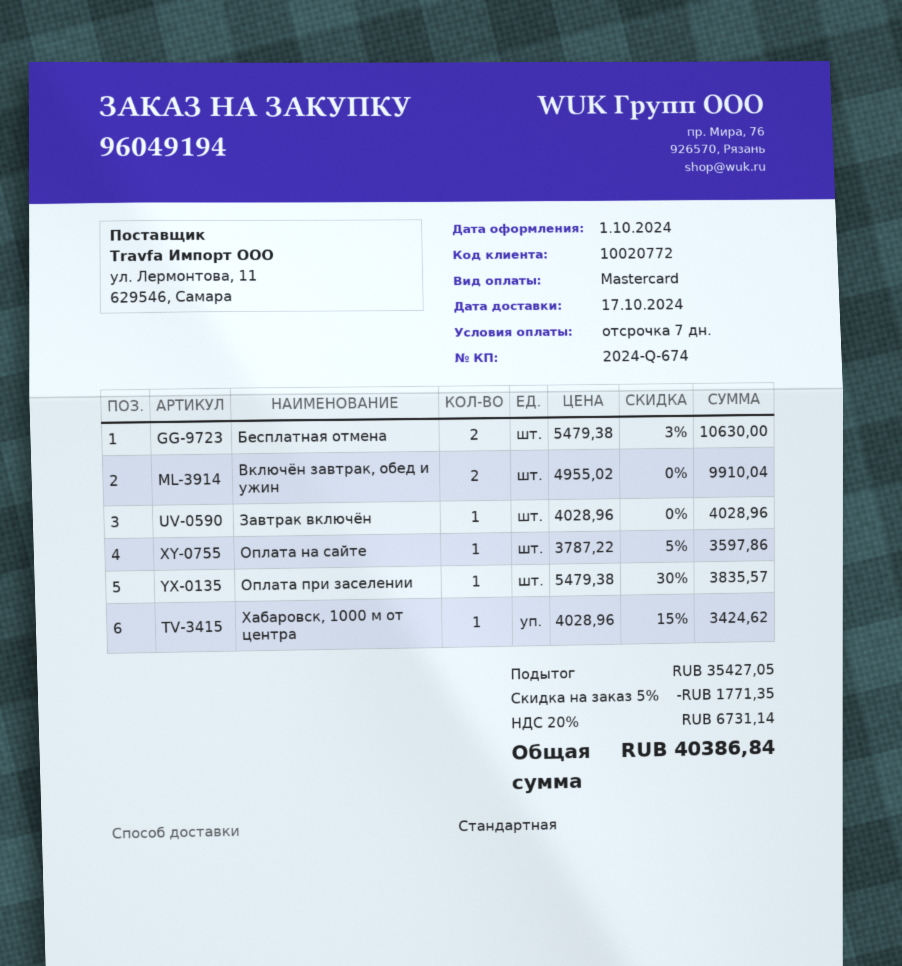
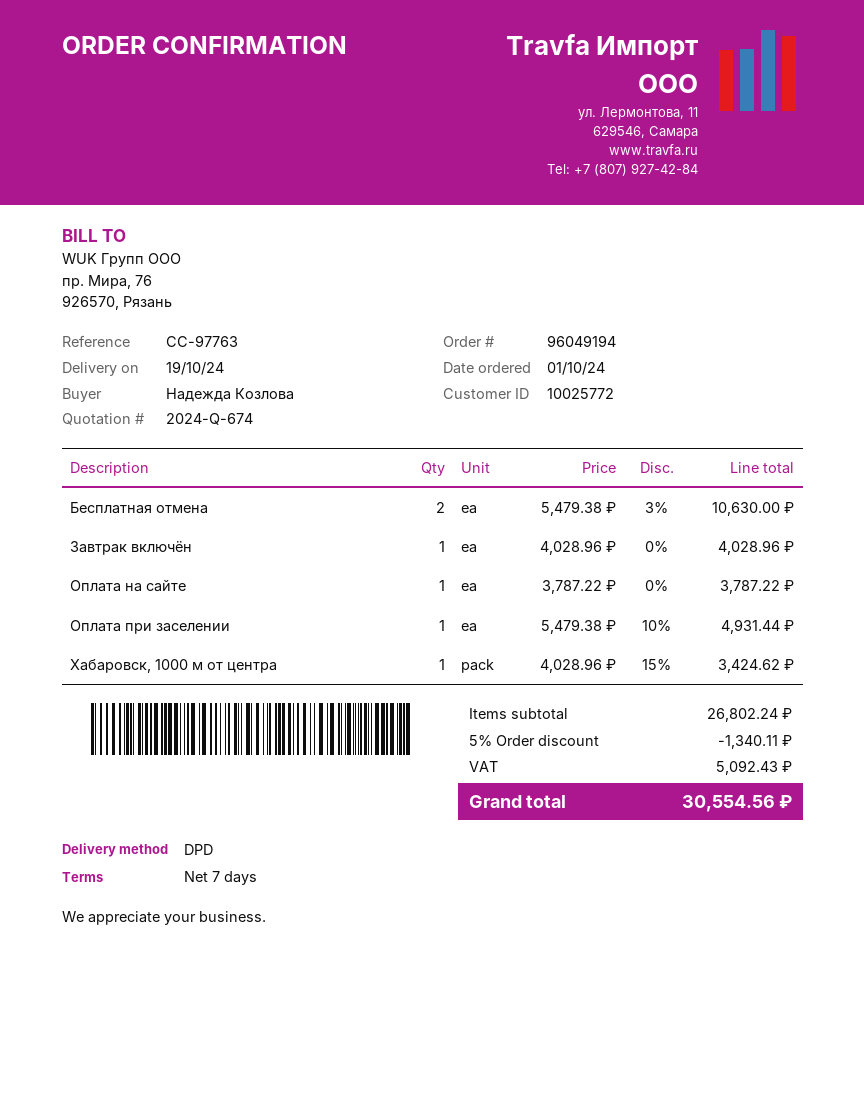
delivery date: 2024-10-17 -> 2024-10-19
customer number: 10020772 -> 10025772
shipping method: standard -> DPD
Включён завтрак, обед и ужин: 2 x 4955.02 = 9910.04 -> none
Оплата на сайте: 1 x 3787.22 - 5% = 3597.86 -> 1 x 3787.22 = 3787.22
Оплата при заселении: 1 x 5479.38 - 30% = 3835.57 -> 1 x 5479.38 - 10% = 4931.44
subtotal: 35427.05 -> 26802.24
discount: 5% = 1771.35 -> 5% = 1340.11
tax: 6731.14 -> 5092.43
total: 40386.84 -> 30554.56

